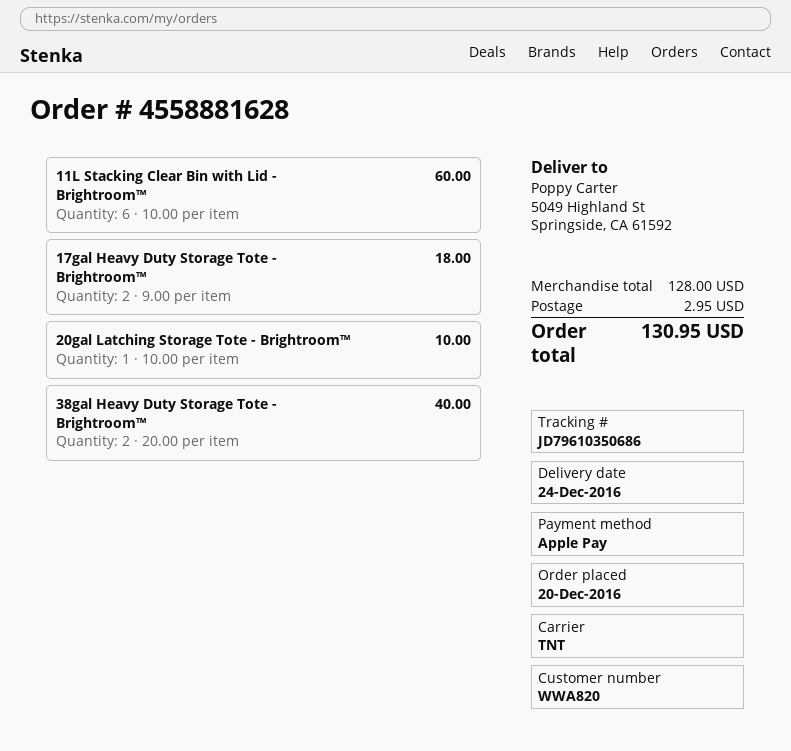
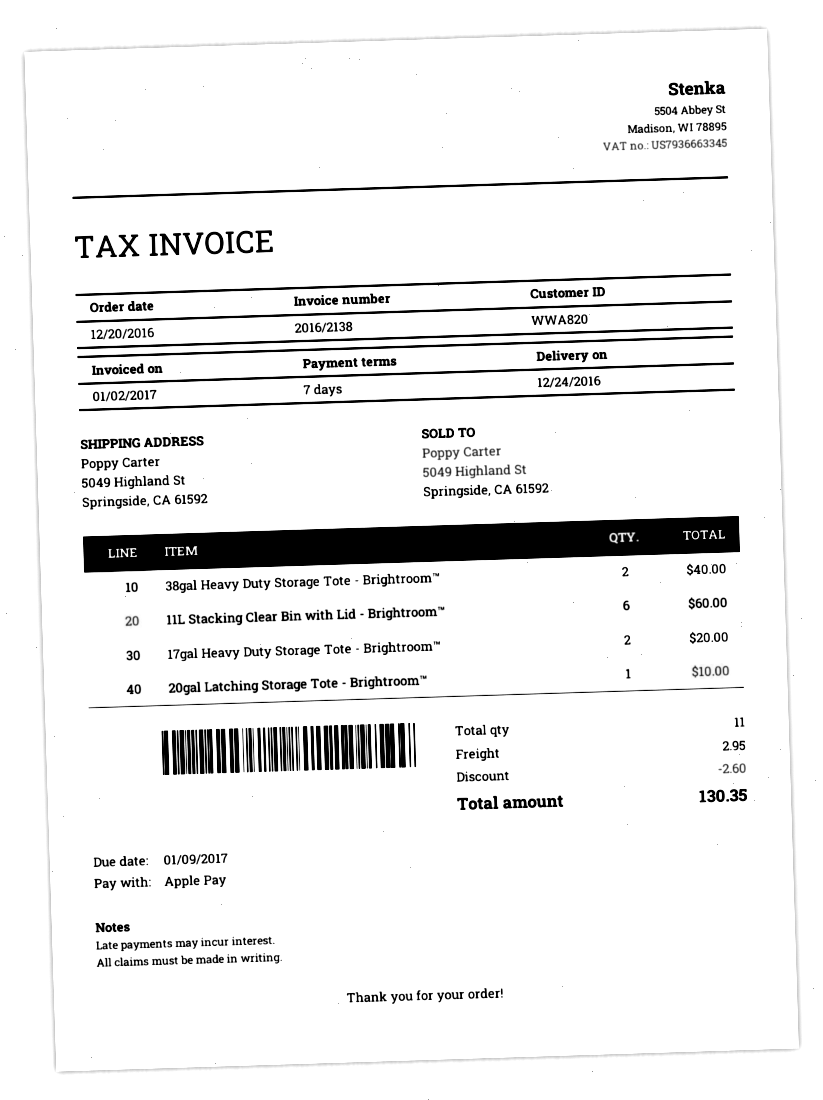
17gal Heavy Duty Storage Tote - Brightroom™: 2 for 18.00 -> 2 for 20.00
discount: none -> 2.60
total: 130.95 -> 130.35

